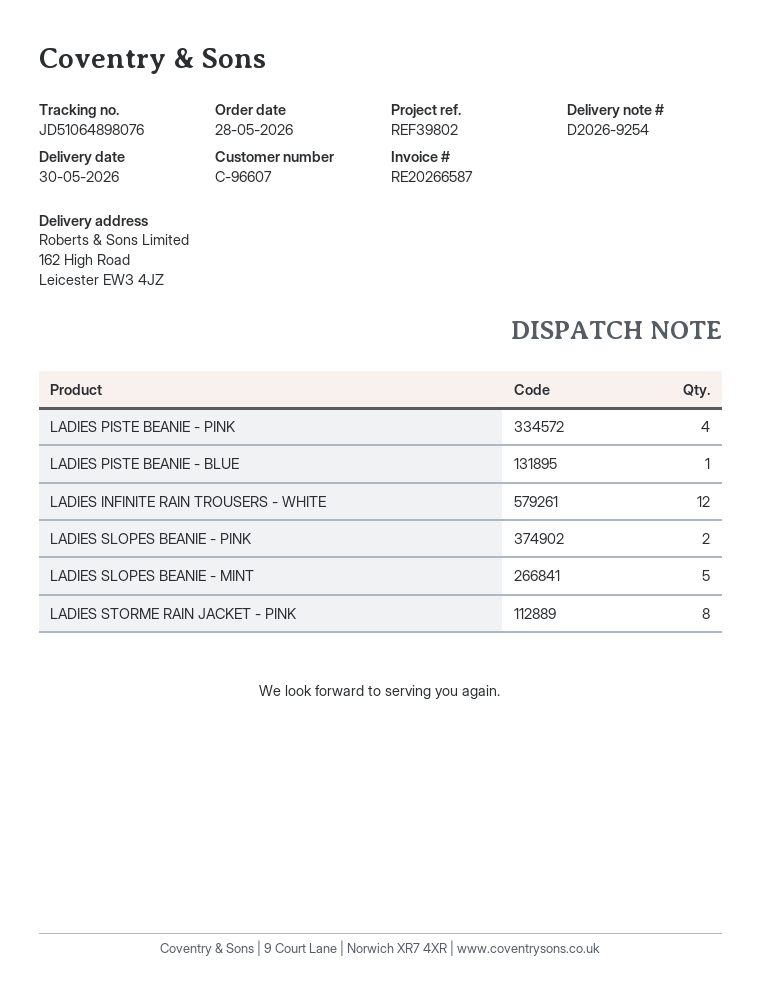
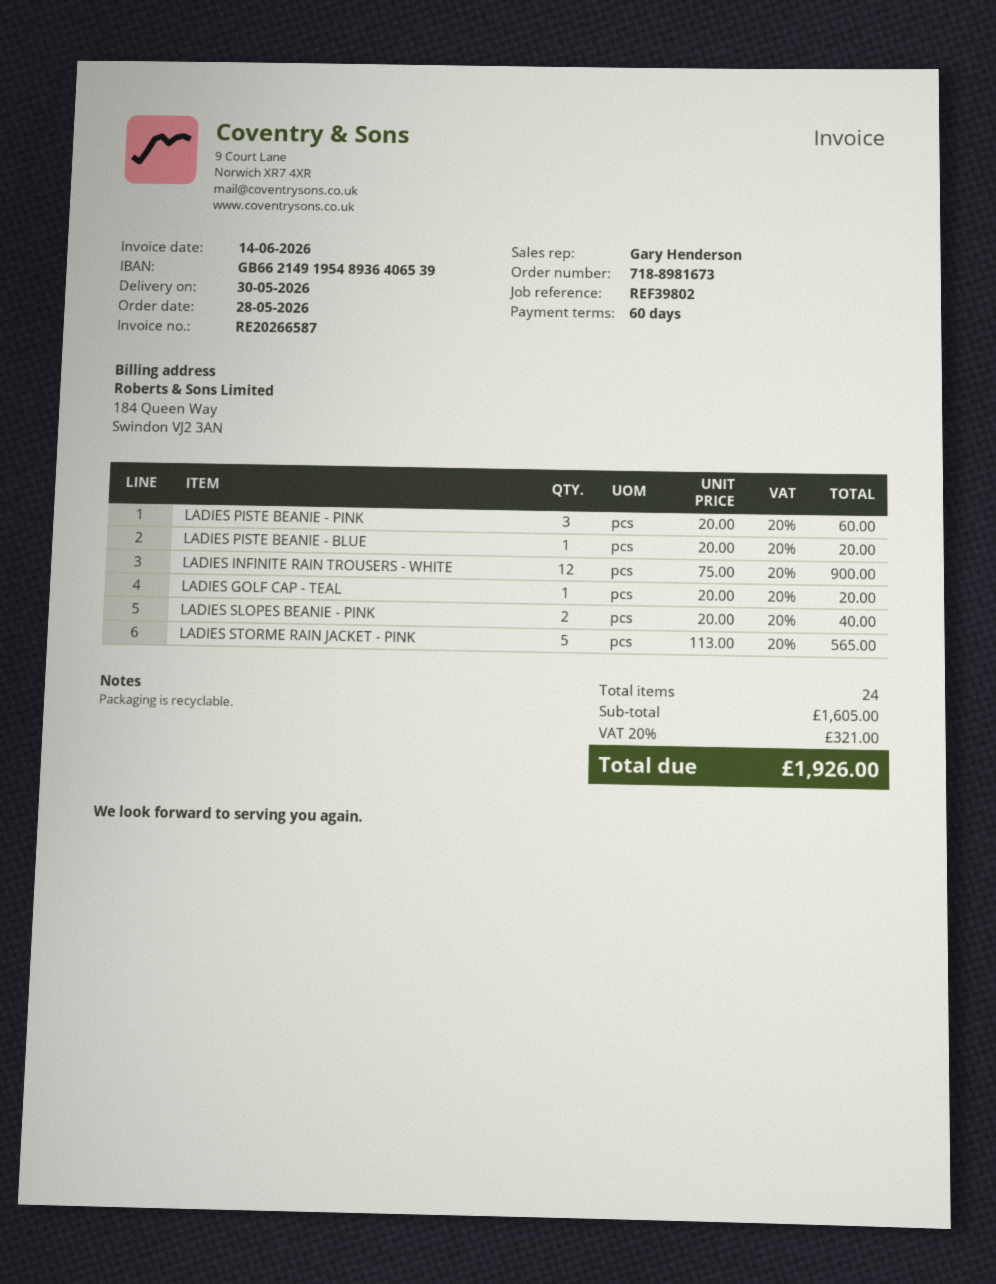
LADIES PISTE BEANIE - PINK: 4 -> 3
LADIES SLOPES BEANIE - MINT: 5 -> none
LADIES STORME RAIN JACKET - PINK: 8 -> 5
LADIES GOLF CAP - TEAL: none -> 1

